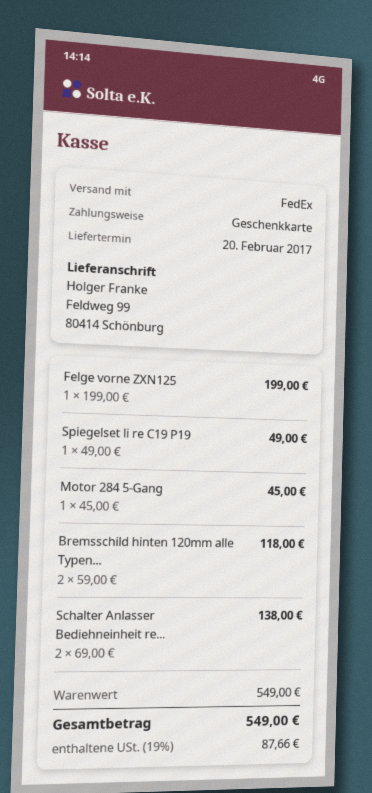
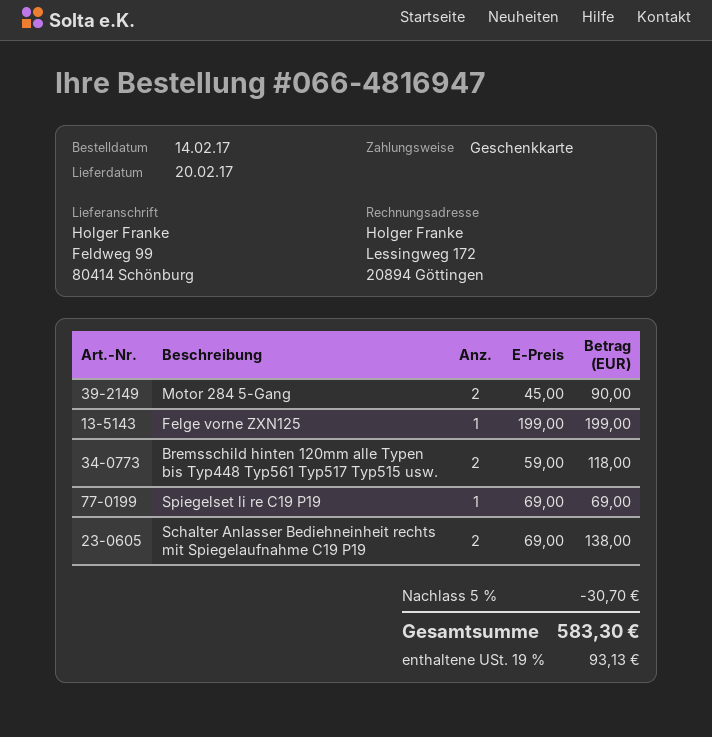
Spiegelset li re C19 P19: 1 x 49.00 = 49.00 -> 1 x 69.00 = 69.00
Motor 284 5-Gang: 1 x 45.00 = 45.00 -> 2 x 45.00 = 90.00
discount: none -> 5% = 30.70
tax: 19% = 87.66 -> 19% = 93.13
total: 549.00 -> 583.30

